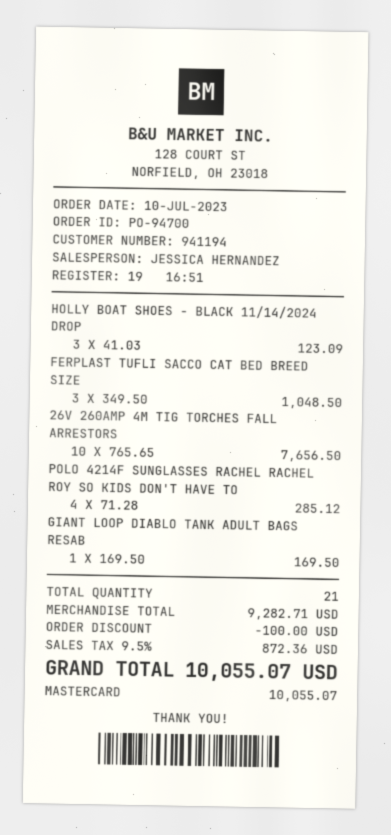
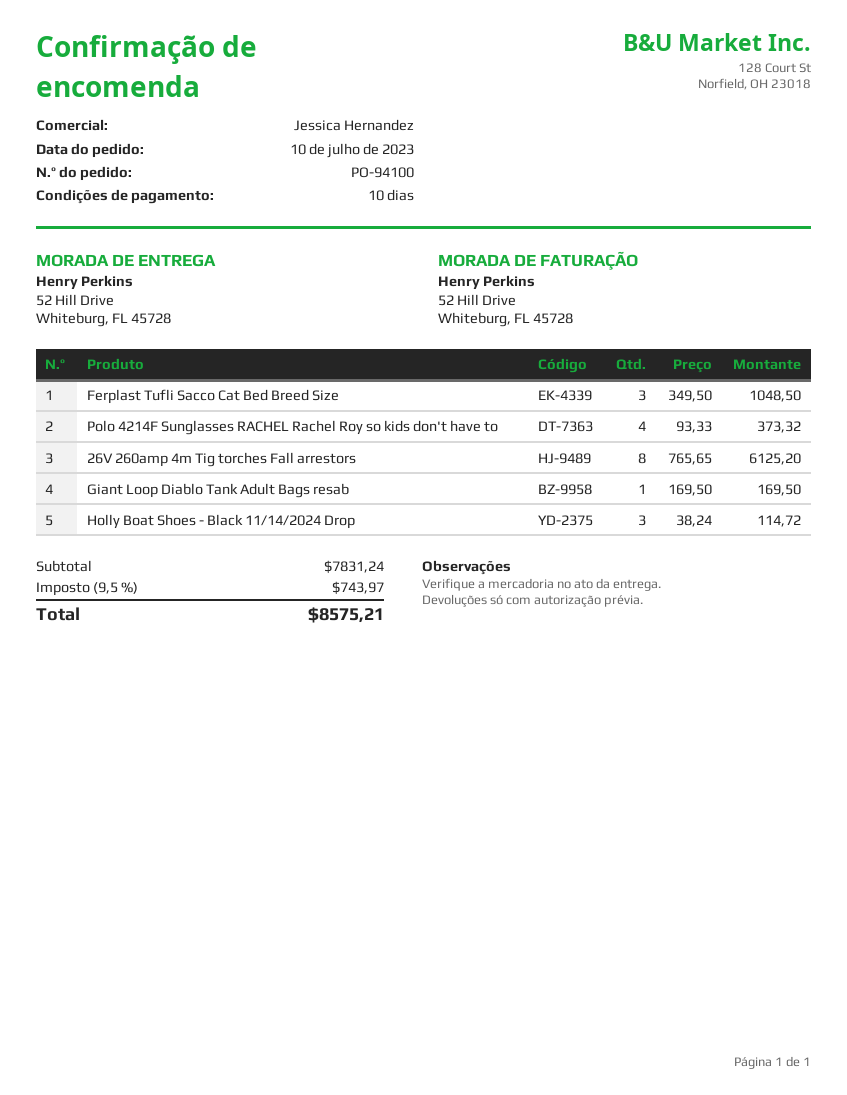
order number: PO-94700 -> PO-94100
HOLLY BOAT SHOES - BLACK 11/14/2024 DROP: 3 x 41.03 = 123.09 -> 3 x 38.24 = 114.72
26V 260AMP 4M TIG TORCHES FALL ARRESTORS: 10 x 765.65 = 7656.50 -> 8 x 765.65 = 6125.20
POLO 4214F SUNGLASSES RACHEL RACHEL ROY SO KIDS DON'T HAVE TO: 4 x 71.28 = 285.12 -> 4 x 93.33 = 373.32
subtotal: 9282.71 -> 7831.24
discount: 100.00 -> none
tax: 9.5% = 872.36 -> 9.5% = 743.97
total: 10055.07 -> 8575.21

